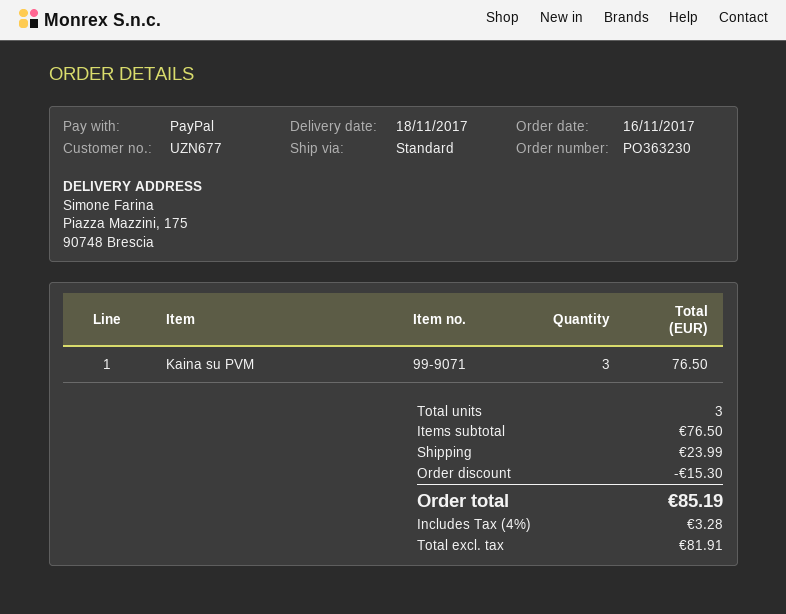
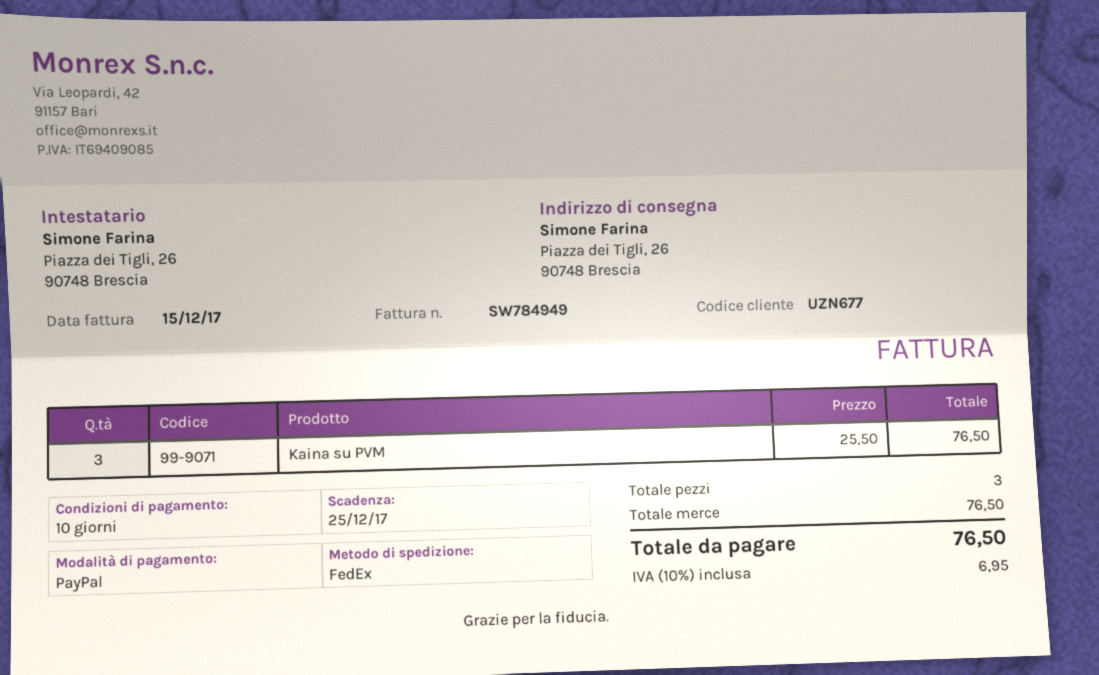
shipping method: standard -> FedEx
ship to: Piazza Mazzini, 175, 90748 Brescia -> Piazza dei Tigli, 26, 90748 Brescia
discount: 15.30 -> none
shipping: 23.99 -> none
tax: 4% = 3.28 -> 10% = 6.95
total: 85.19 -> 76.50

